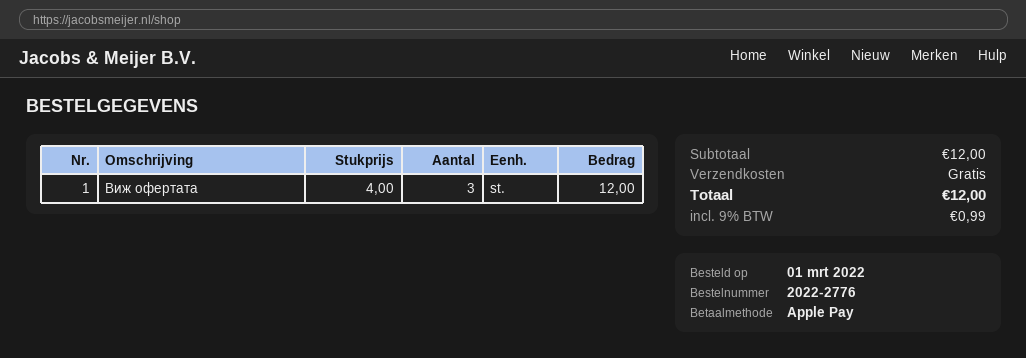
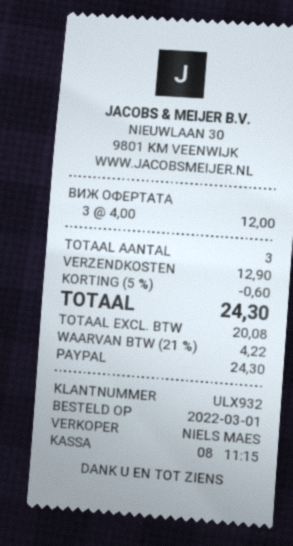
payment method: Apple Pay -> PayPal
discount: none -> 5% = 0.60
shipping: 0.00 -> 12.90
tax: 9% = 0.99 -> 21% = 4.22
total: 12.00 -> 24.30

